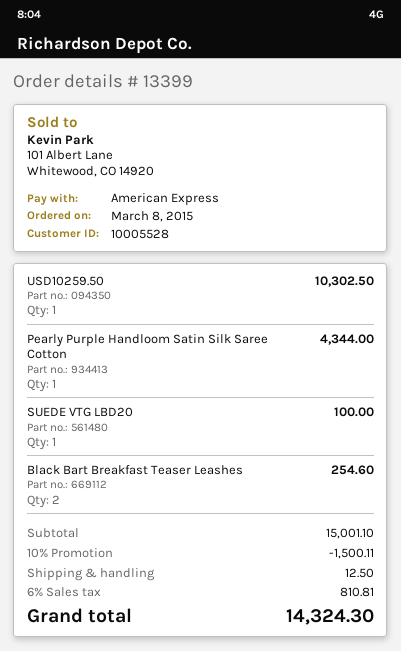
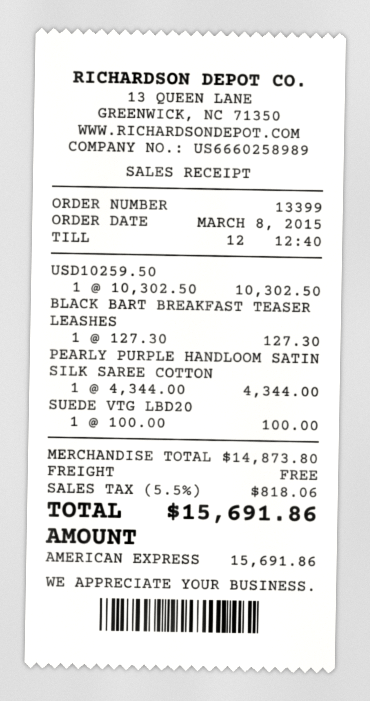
Black Bart Breakfast Teaser Leashes: 2 for 254.60 -> 1 for 127.30
subtotal: 15001.10 -> 14873.80
discount: 10% = 1500.11 -> none
shipping: 12.50 -> 0.00
tax: 6% = 810.81 -> 5.5% = 818.06
total: 14324.30 -> 15691.86

